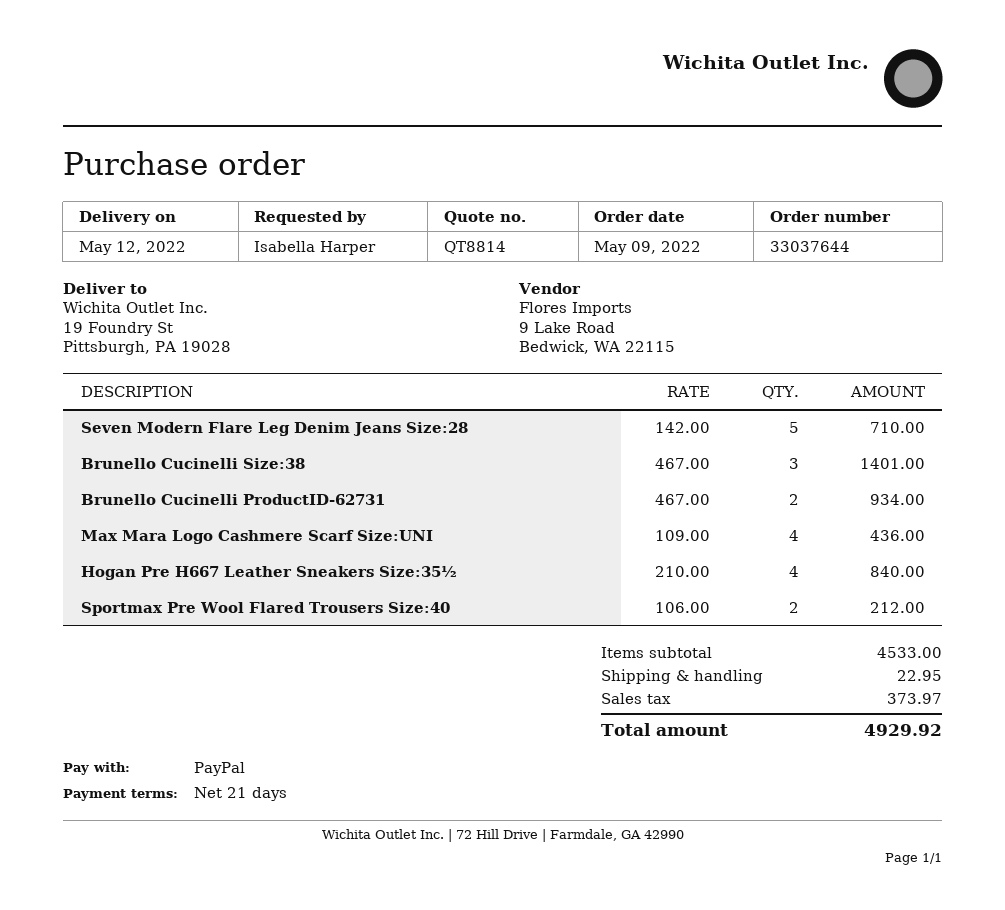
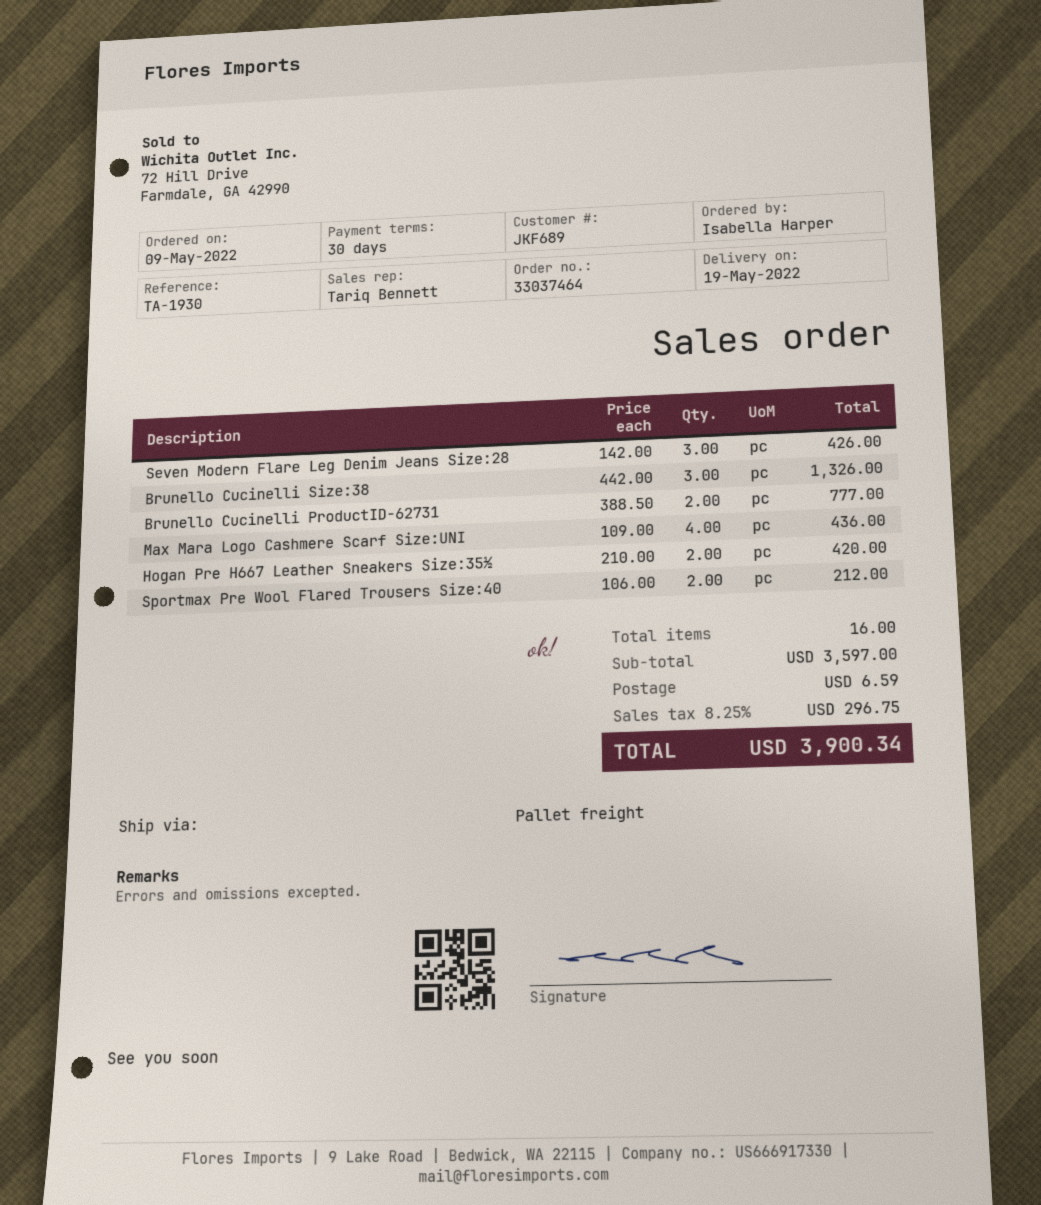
order number: 33037644 -> 33037464
delivery date: 2022-05-12 -> 2022-05-19
payment terms: 21 days -> 30 days
Seven Modern Flare Leg Denim Jeans Size:28: 5 x 142.00 = 710.00 -> 3 x 142.00 = 426.00
Brunello Cucinelli Size:38: 3 x 467.00 = 1401.00 -> 3 x 442.00 = 1326.00
Brunello Cucinelli ProductID-62731: 2 x 467.00 = 934.00 -> 2 x 388.50 = 777.00
Hogan Pre H667 Leather Sneakers Size:35½: 4 x 210.00 = 840.00 -> 2 x 210.00 = 420.00
subtotal: 4533.00 -> 3597.00
shipping: 22.95 -> 6.59
tax: 373.97 -> 296.75
total: 4929.92 -> 3900.34

